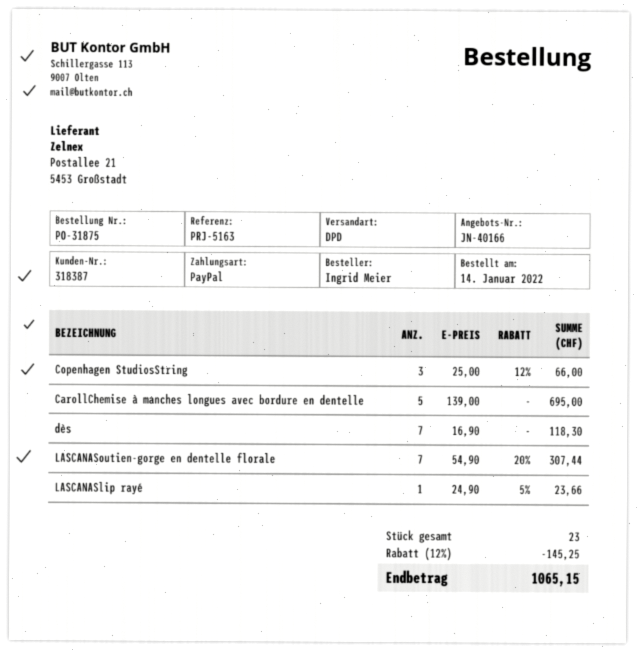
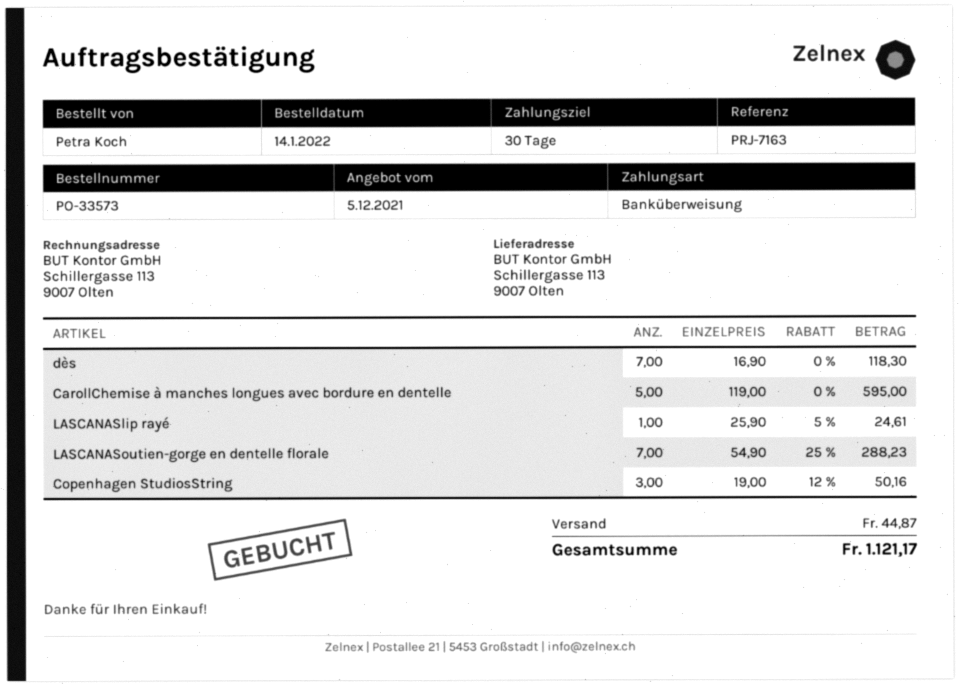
order number: PO-31875 -> PO-33573
reference: PRJ-5163 -> PRJ-7163
ordered by: Ingrid Meier -> Petra Koch
payment method: PayPal -> bank transfer
Copenhagen StudiosString: 3 x 25.00 - 12% = 66.00 -> 3 x 19.00 - 12% = 50.16
CarollChemise à manches longues avec bordure en dentelle: 5 x 139.00 = 695.00 -> 5 x 119.00 = 595.00
LASCANASoutien-gorge en dentelle florale: 7 x 54.90 - 20% = 307.44 -> 7 x 54.90 - 25% = 288.23
LASCANASlip rayé: 1 x 24.90 - 5% = 23.66 -> 1 x 25.90 - 5% = 24.61
discount: 12% = 145.25 -> none
shipping: none -> 44.87
total: 1065.15 -> 1121.17

